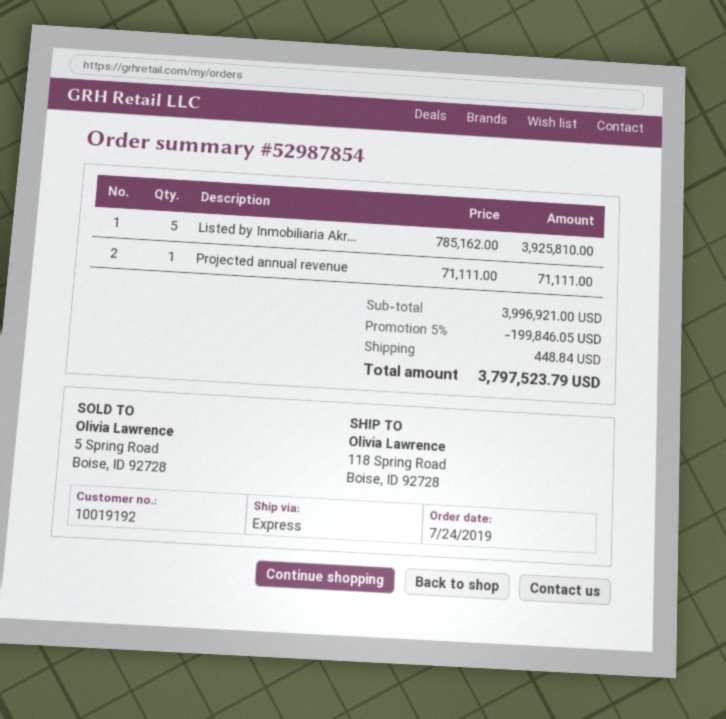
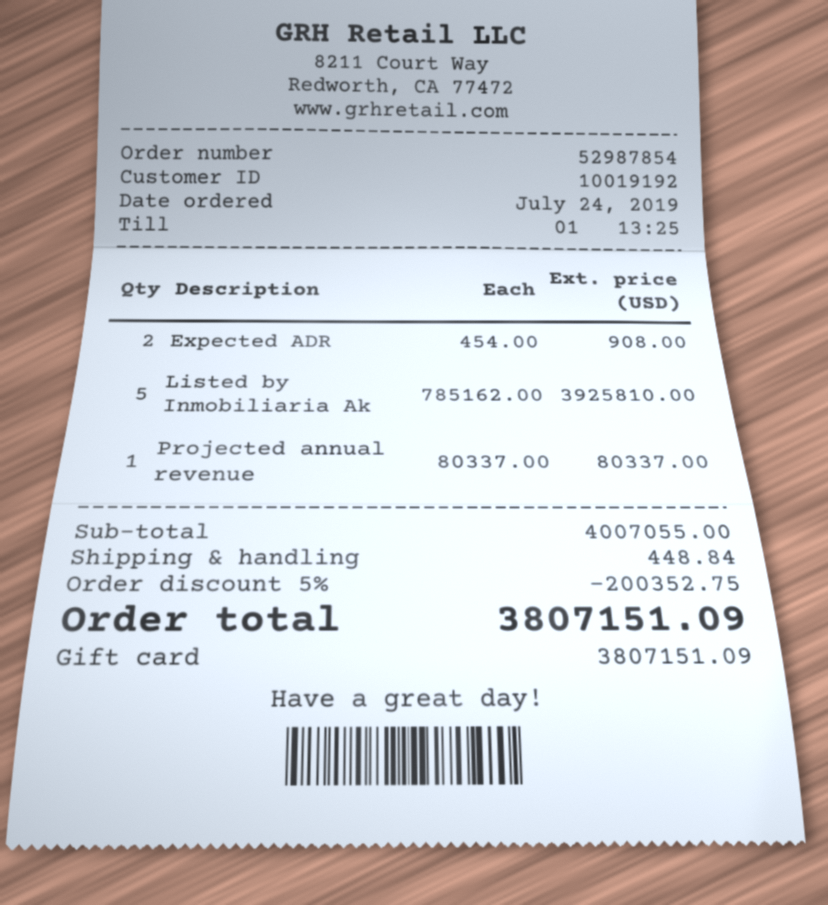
Projected annual revenue: 1 x 71111.00 = 71111.00 -> 1 x 80337.00 = 80337.00
Expected ADR: none -> 2 x 454.00 = 908.00
subtotal: 3996921.00 -> 4007055.00
discount: 5% = 199846.05 -> 5% = 200352.75
total: 3797523.79 -> 3807151.09

